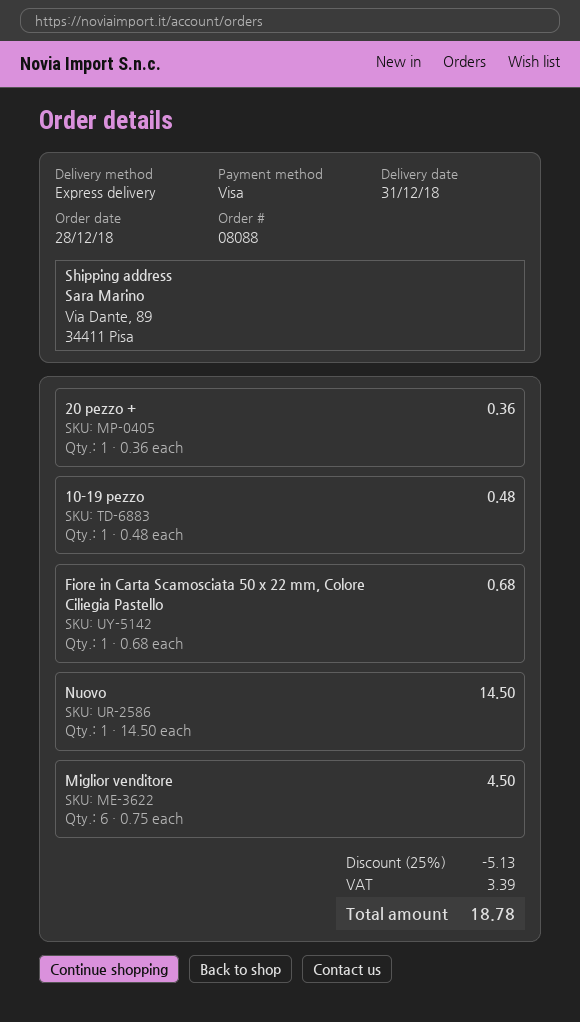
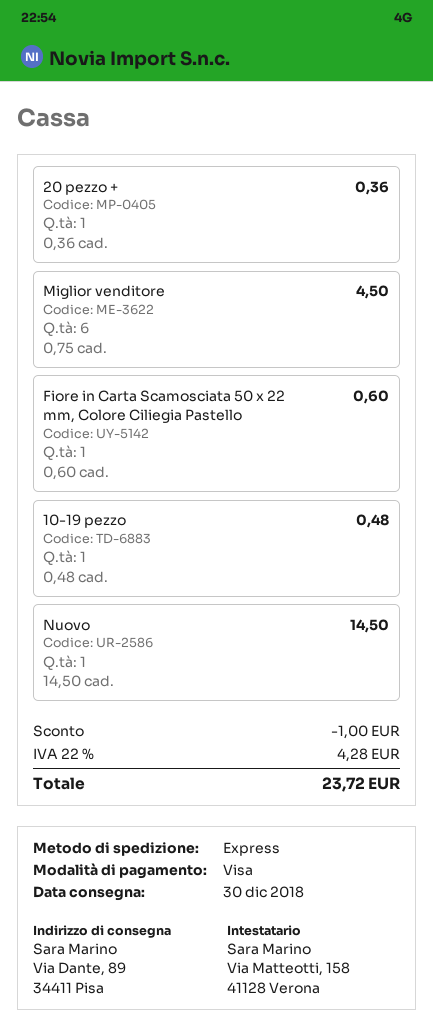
delivery date: 2018-12-31 -> 2018-12-30
Fiore in Carta Scamosciata 50 x 22 mm, Colore Ciliegia Pastello: 1 x 0.68 = 0.68 -> 1 x 0.60 = 0.60
discount: 5.13 -> 1.00
tax: 3.39 -> 4.28
total: 18.78 -> 23.72

